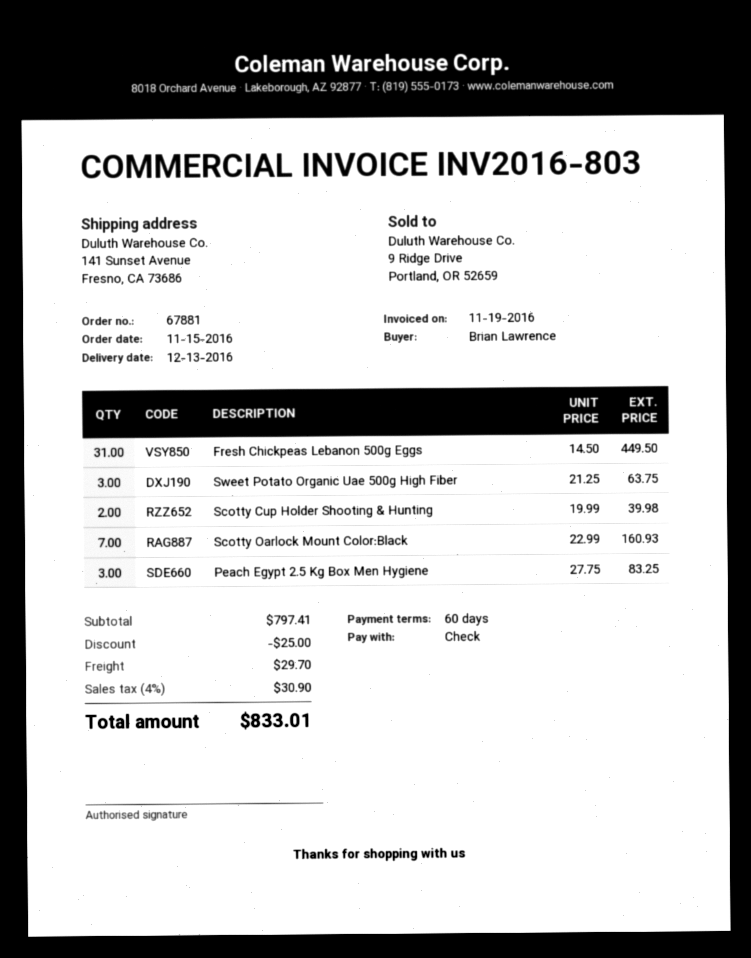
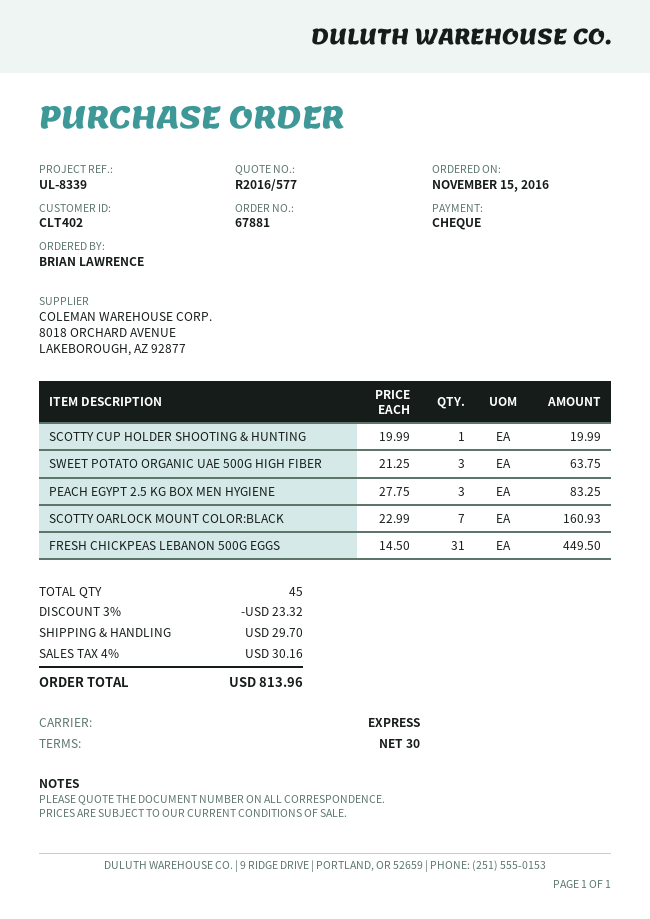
payment terms: 60 days -> 30 days
Scotty Cup Holder Shooting & Hunting: 2 x 19.99 = 39.98 -> 1 x 19.99 = 19.99
discount: 25.00 -> 23.32
tax: 4% = 30.90 -> 4% = 30.16
total: 833.01 -> 813.96

